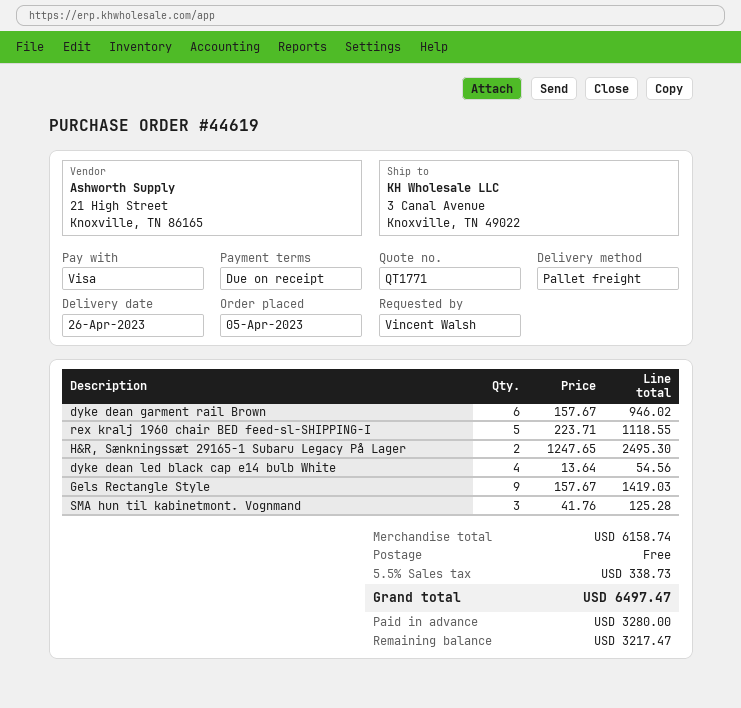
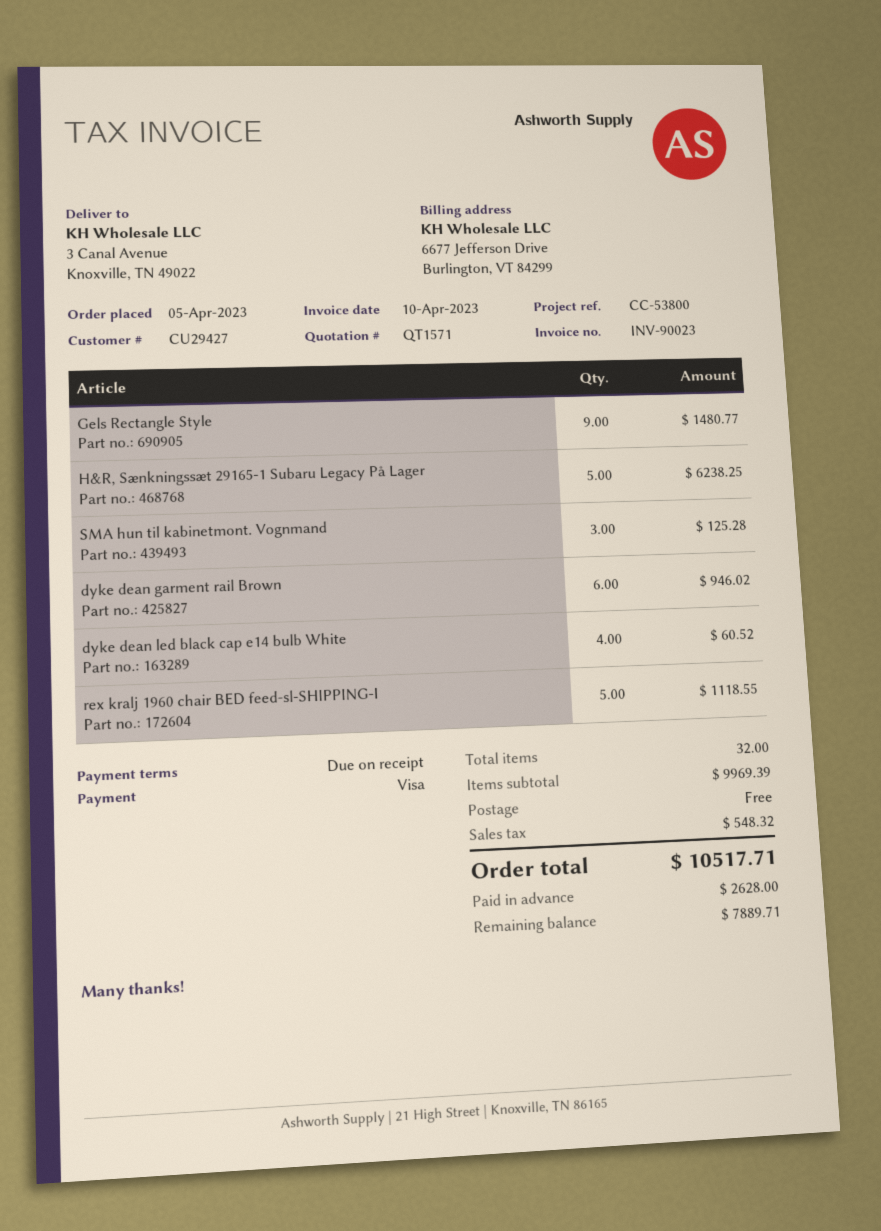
quote number: QT1771 -> QT1571
H&R, Sænkningssæt 29165-1 Subaru Legacy På Lager: 2 for 2495.30 -> 5 for 6238.25
dyke dean led black cap e14 bulb White: 4 for 54.56 -> 4 for 60.52
Gels Rectangle Style: 9 for 1419.03 -> 9 for 1480.77
subtotal: 6158.74 -> 9969.39
tax: 338.73 -> 548.32
total: 6497.47 -> 10517.71
deposit: 3280.00 -> 2628.00
balance: 3217.47 -> 7889.71

